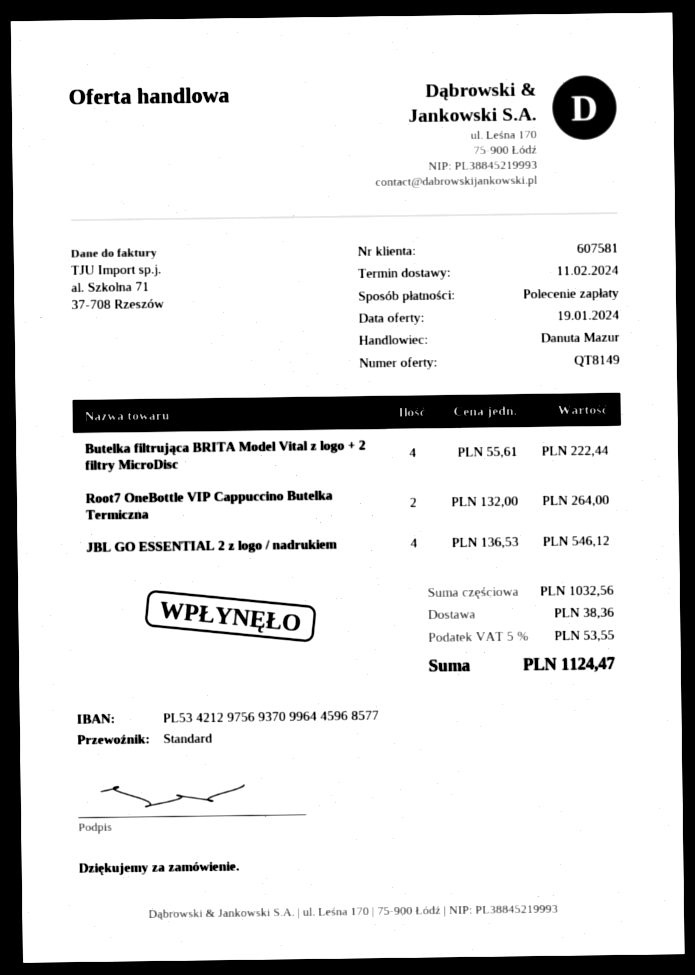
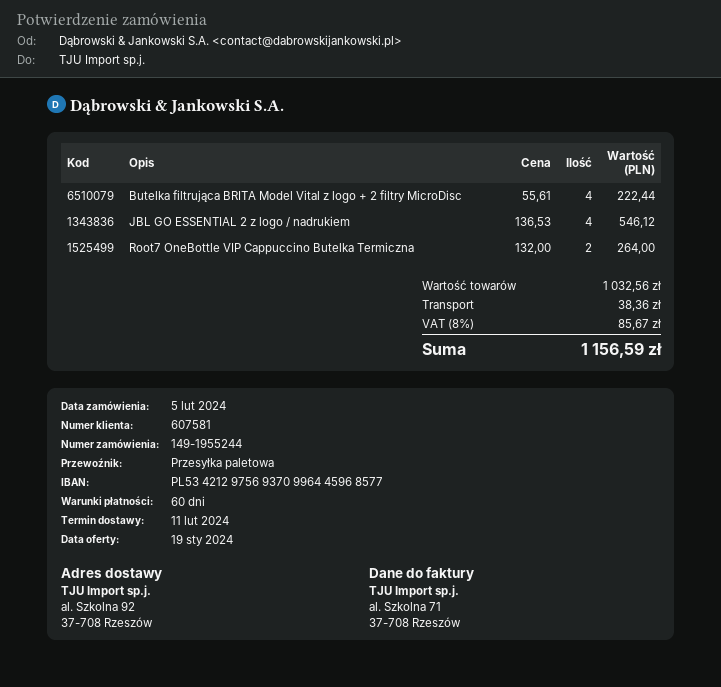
shipping method: standard -> pallet freight
tax: 5% = 53.55 -> 8% = 85.67
total: 1124.47 -> 1156.59

